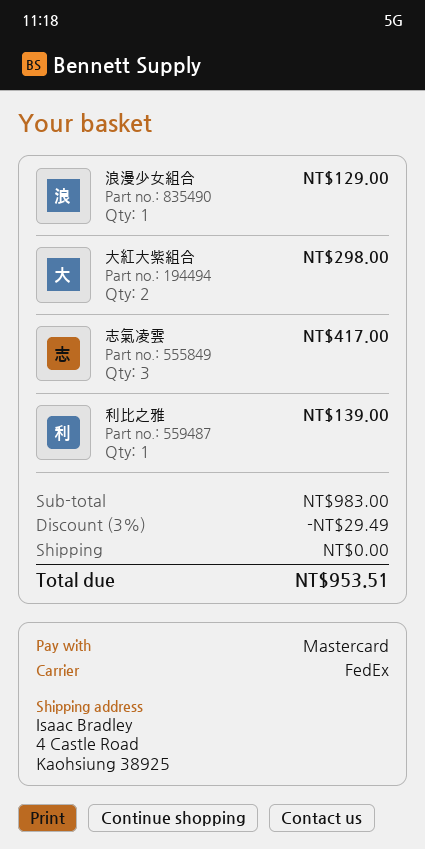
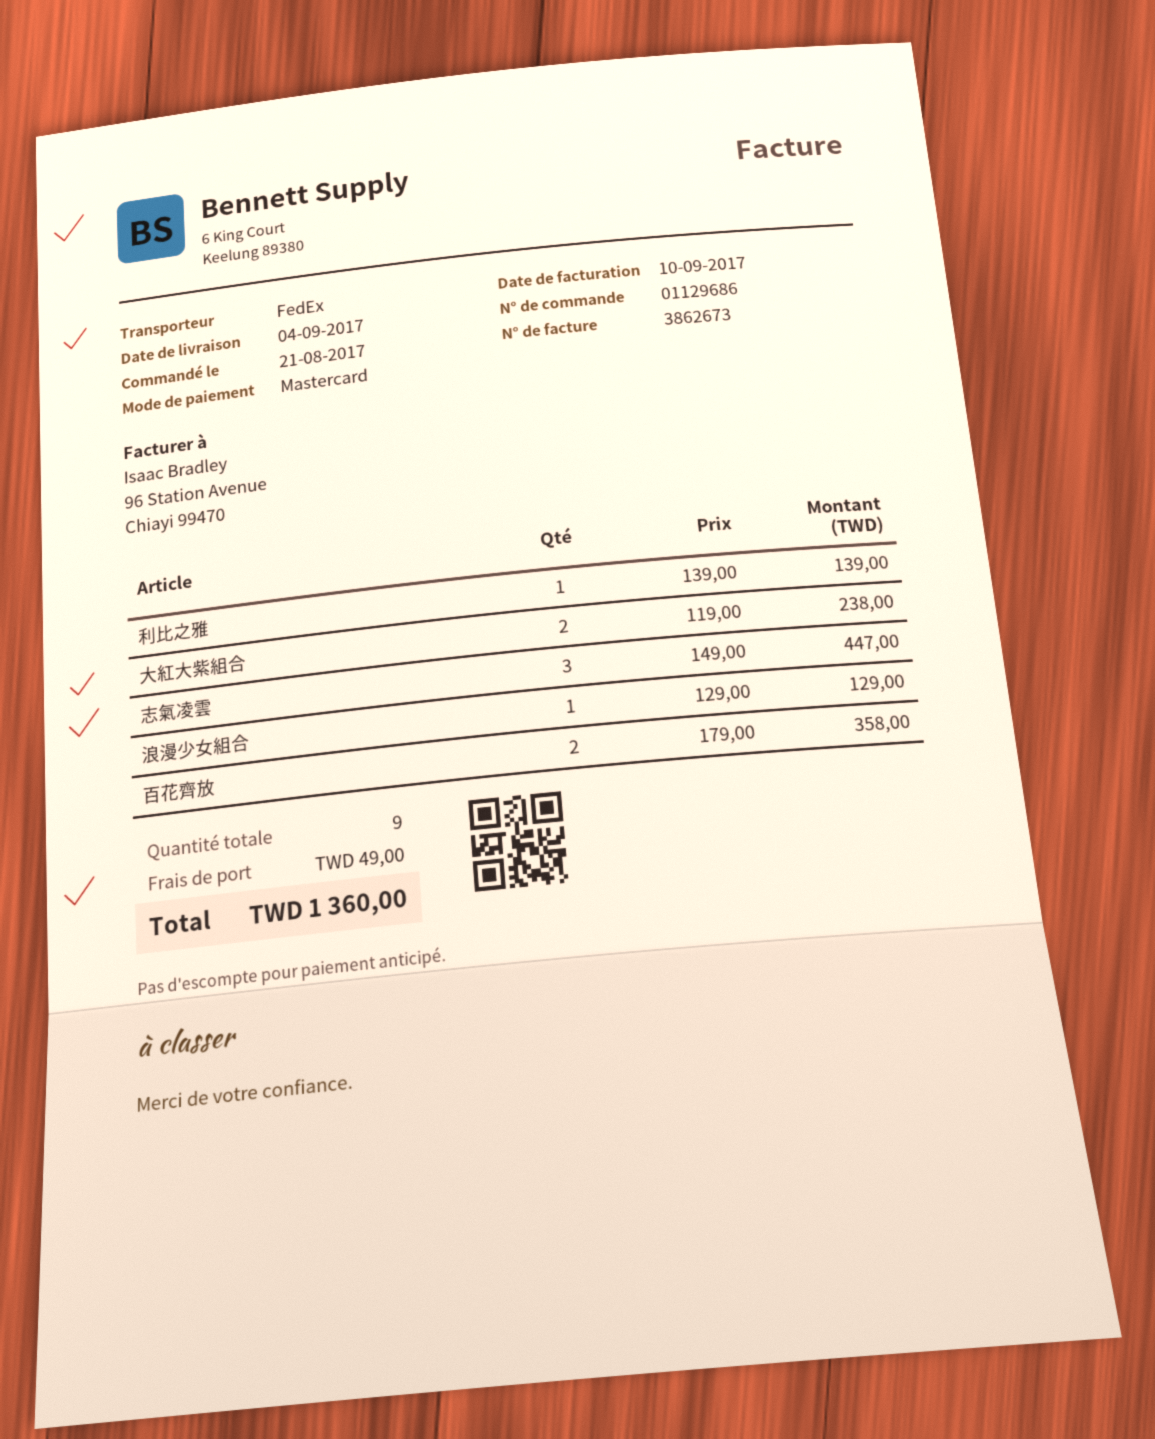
大紅大紫組合: 2 for 298.00 -> 2 for 238.00
志氣凌雲: 3 for 417.00 -> 3 for 447.00
百花齊放: none -> 2 for 358.00
discount: 3% = 29.49 -> none
shipping: 0.00 -> 49.00
total: 953.51 -> 1360.00

